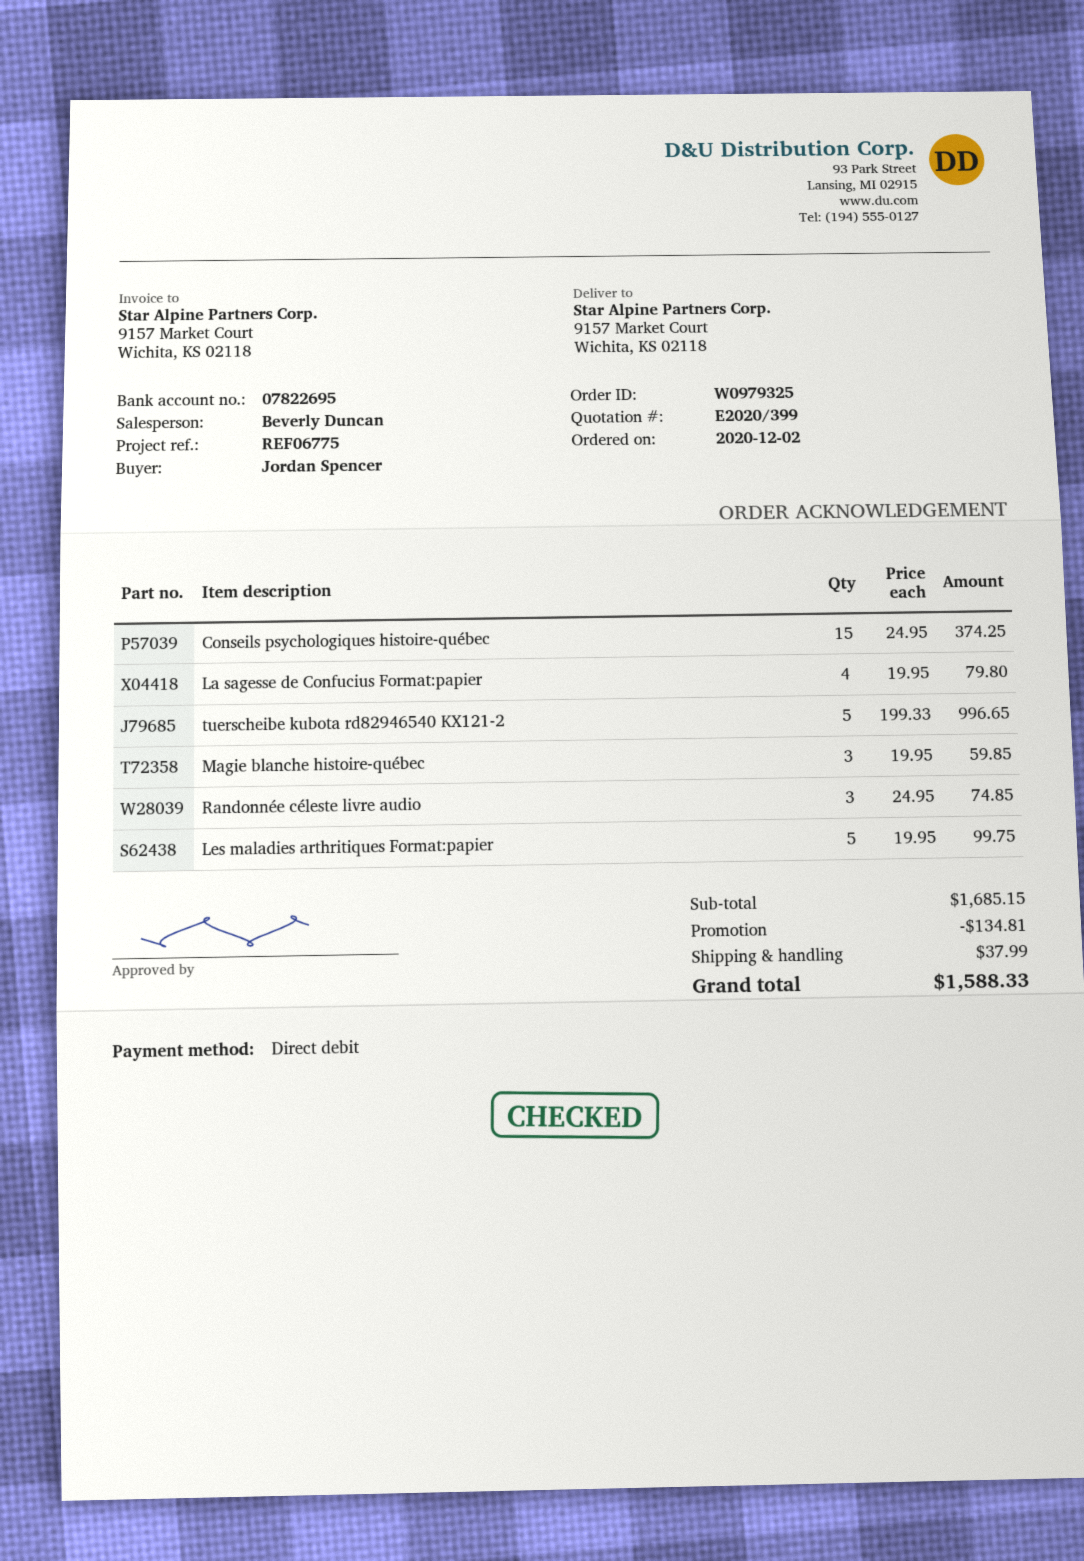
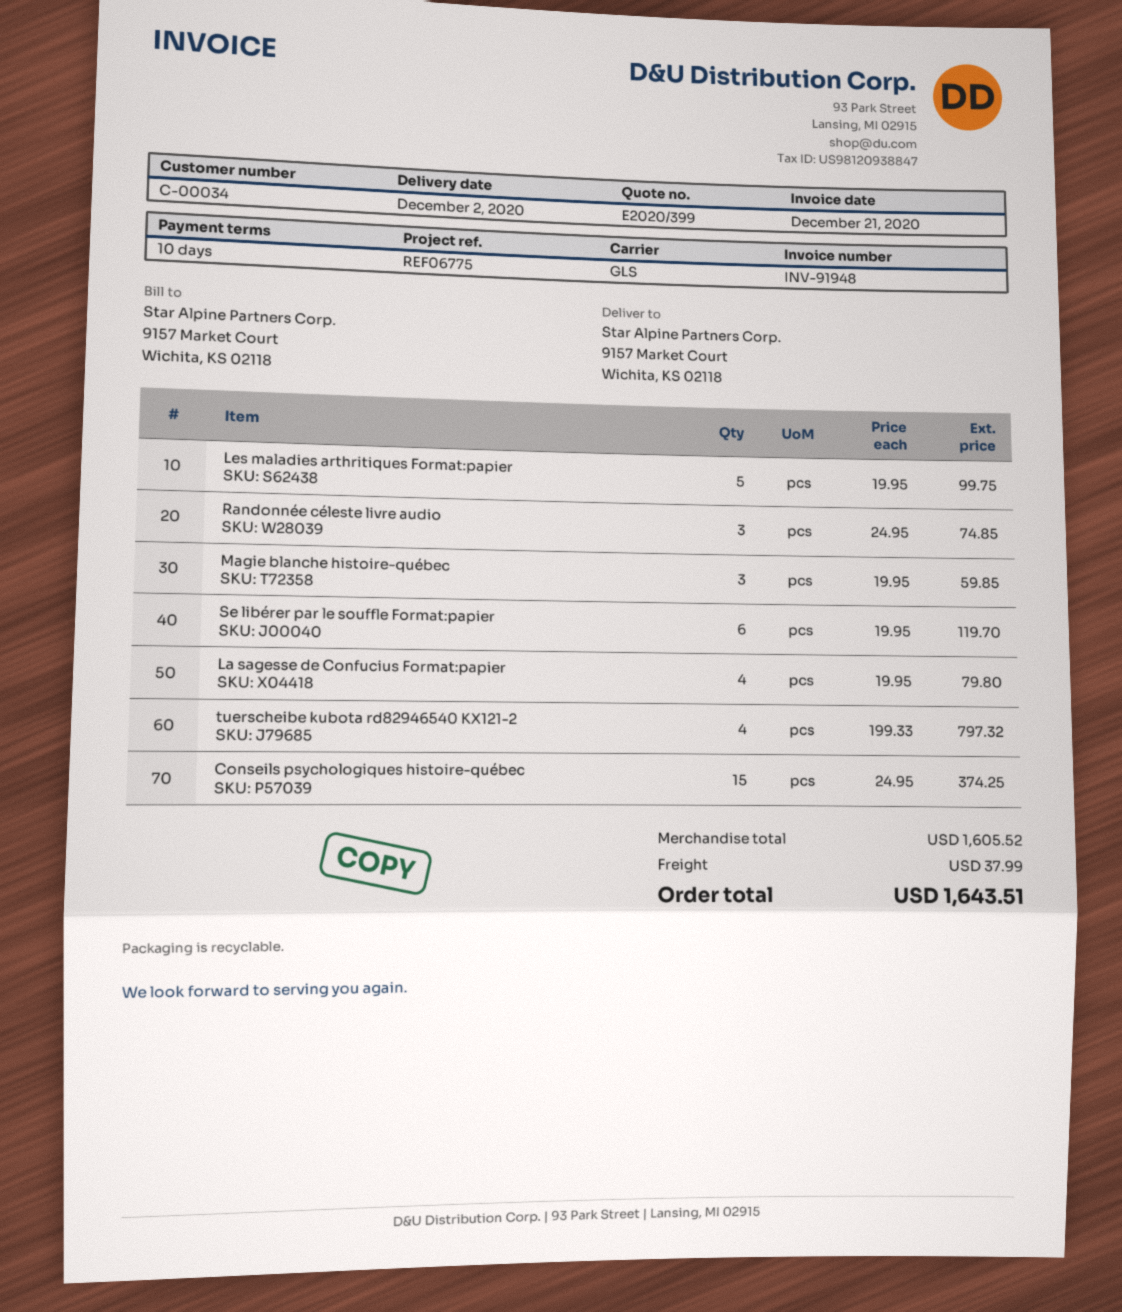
tuerscheibe kubota rd82946540 KX121-2: 5 x 199.33 = 996.65 -> 4 x 199.33 = 797.32
Se libérer par le souffle Format:papier: none -> 6 x 19.95 = 119.70
subtotal: 1685.15 -> 1605.52
discount: 134.81 -> none
total: 1588.33 -> 1643.51

